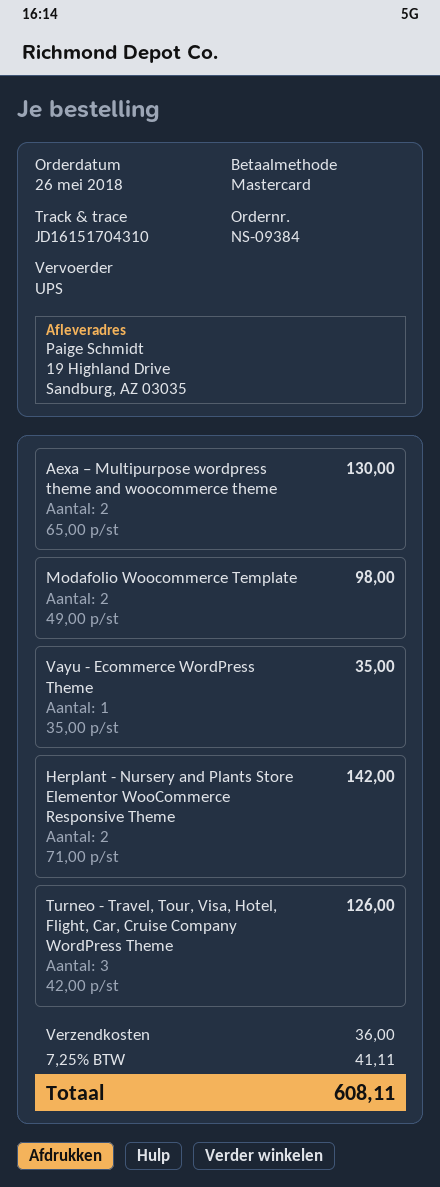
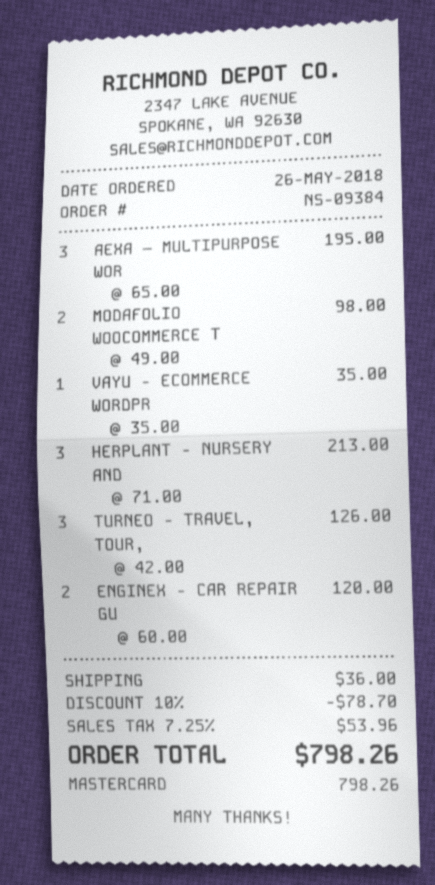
Aexa – Multipurpose wordpress theme and woocommerce theme: 2 x 65.00 = 130.00 -> 3 x 65.00 = 195.00
Herplant - Nursery and Plants Store Elementor WooCommerce Responsive Theme: 2 x 71.00 = 142.00 -> 3 x 71.00 = 213.00
ENGINEX - CAR REPAIR GU: none -> 2 x 60.00 = 120.00
discount: none -> 10% = 78.70
tax: 7.25% = 41.11 -> 7.25% = 53.96
total: 608.11 -> 798.26

